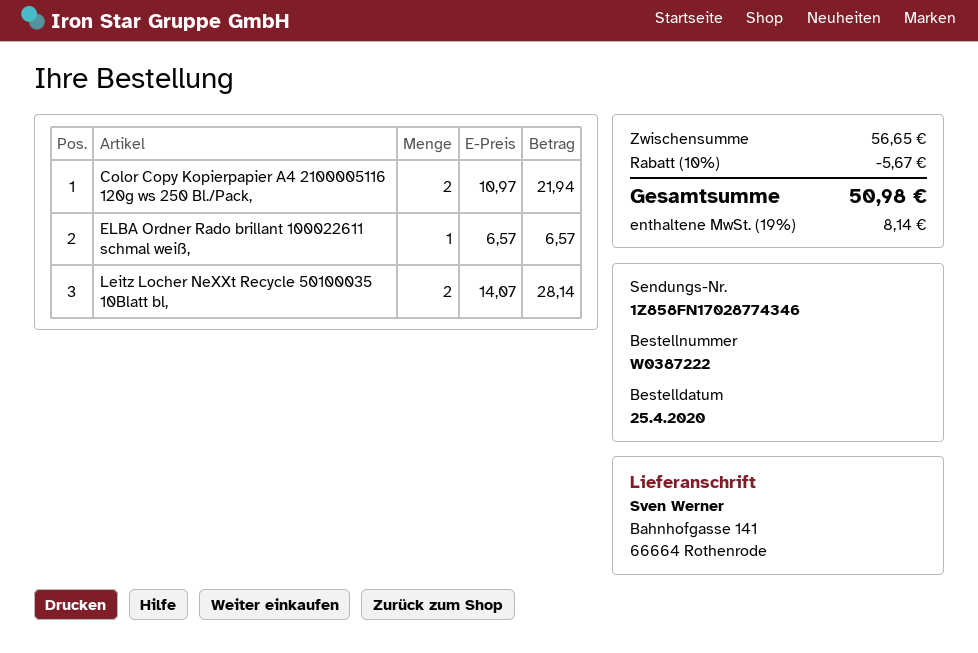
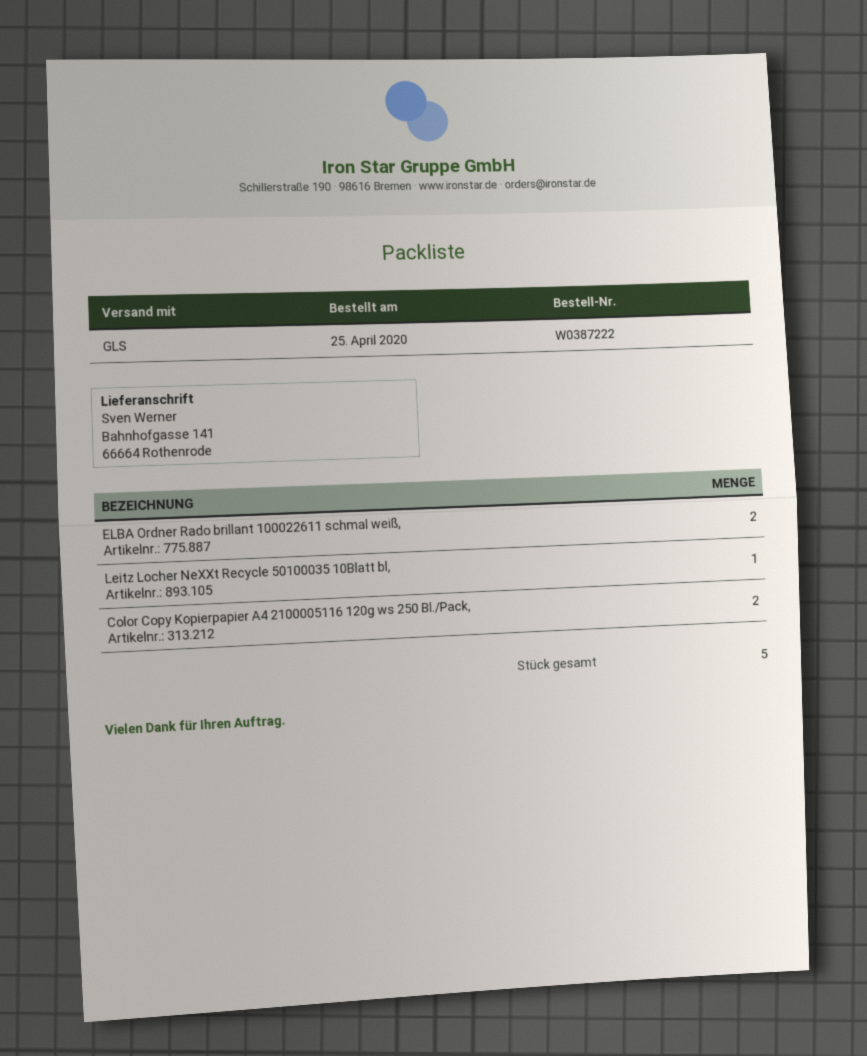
ELBA Ordner Rado brillant 100022611 schmal weiß,: 1 -> 2
Leitz Locher NeXXt Recycle 50100035 10Blatt bl,: 2 -> 1

